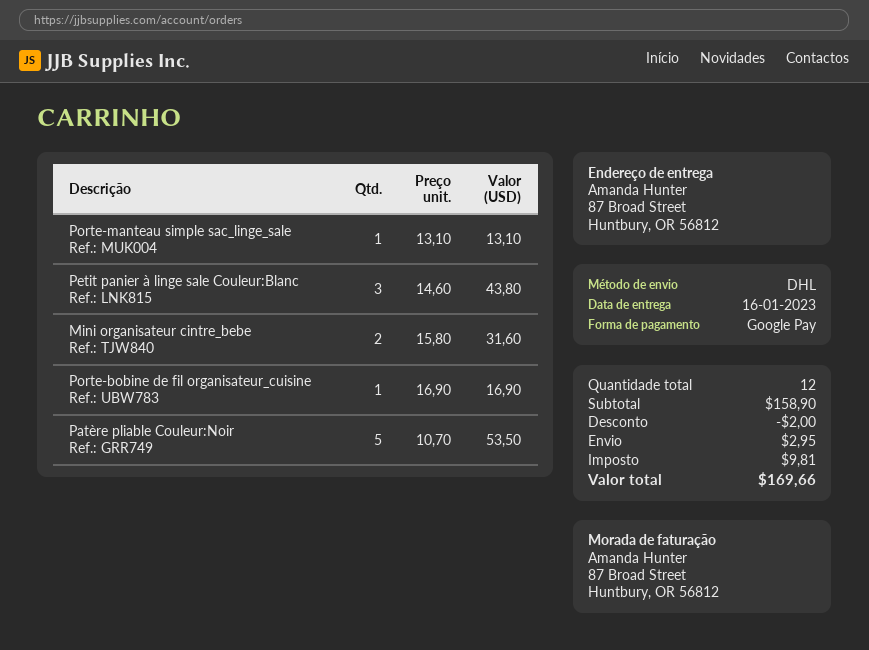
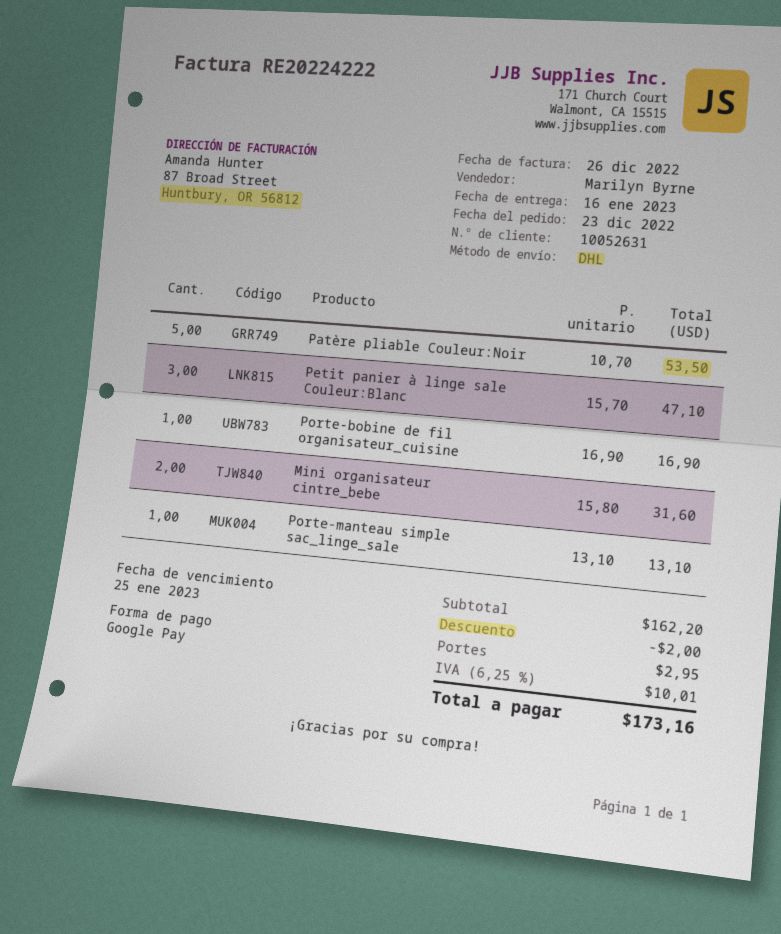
Petit panier à linge sale Couleur:Blanc: 3 x 14.60 = 43.80 -> 3 x 15.70 = 47.10
subtotal: 158.90 -> 162.20
tax: 9.81 -> 10.01
total: 169.66 -> 173.16

